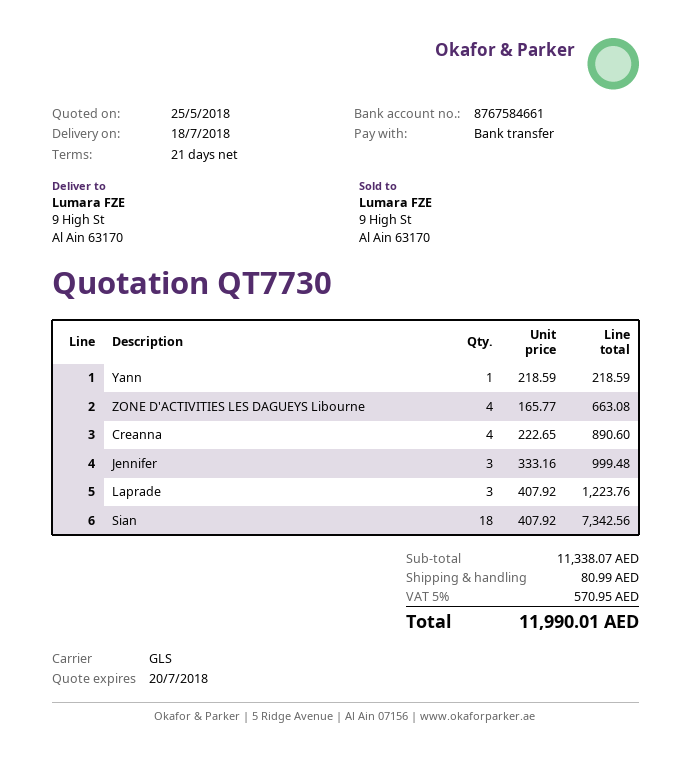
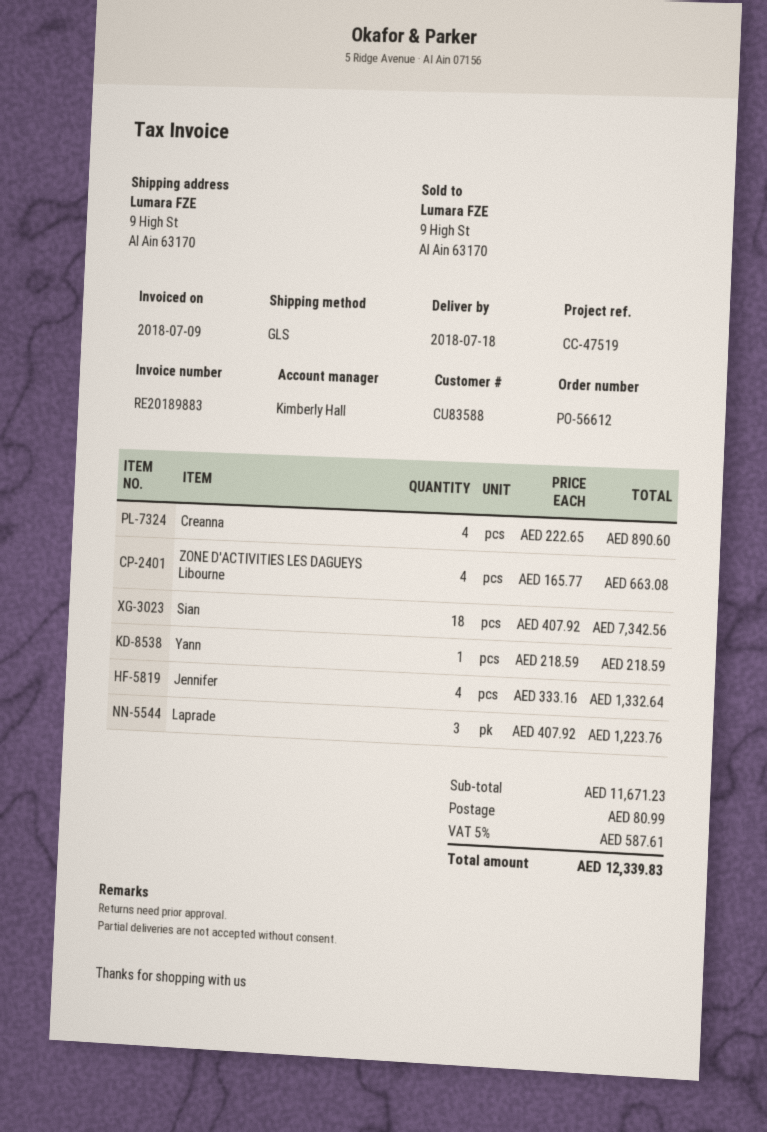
Jennifer: 3 x 333.16 = 999.48 -> 4 x 333.16 = 1332.64
subtotal: 11338.07 -> 11671.23
tax: 5% = 570.95 -> 5% = 587.61
total: 11990.01 -> 12339.83

